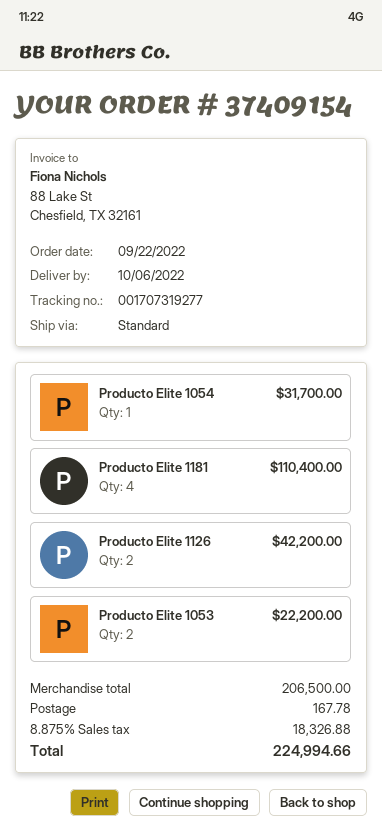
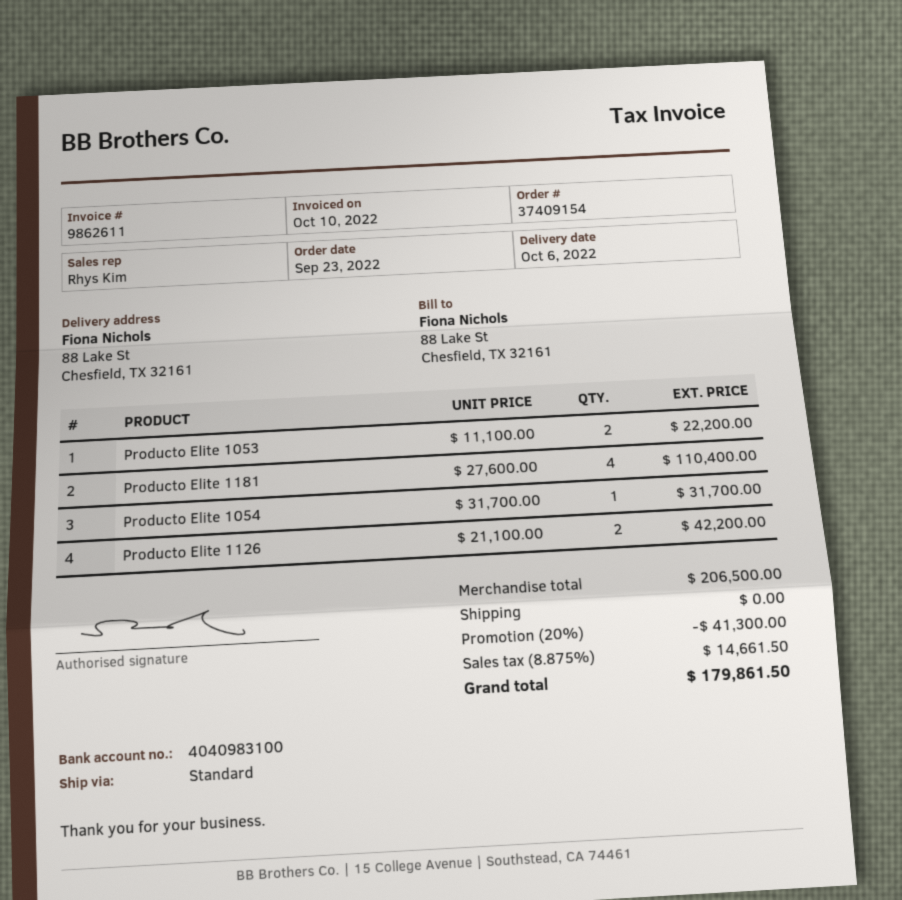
order date: 2022-09-22 -> 2022-09-23
discount: none -> 20% = 41300.00
shipping: 167.78 -> 0.00
tax: 8.875% = 18326.88 -> 8.875% = 14661.50
total: 224994.66 -> 179861.50

